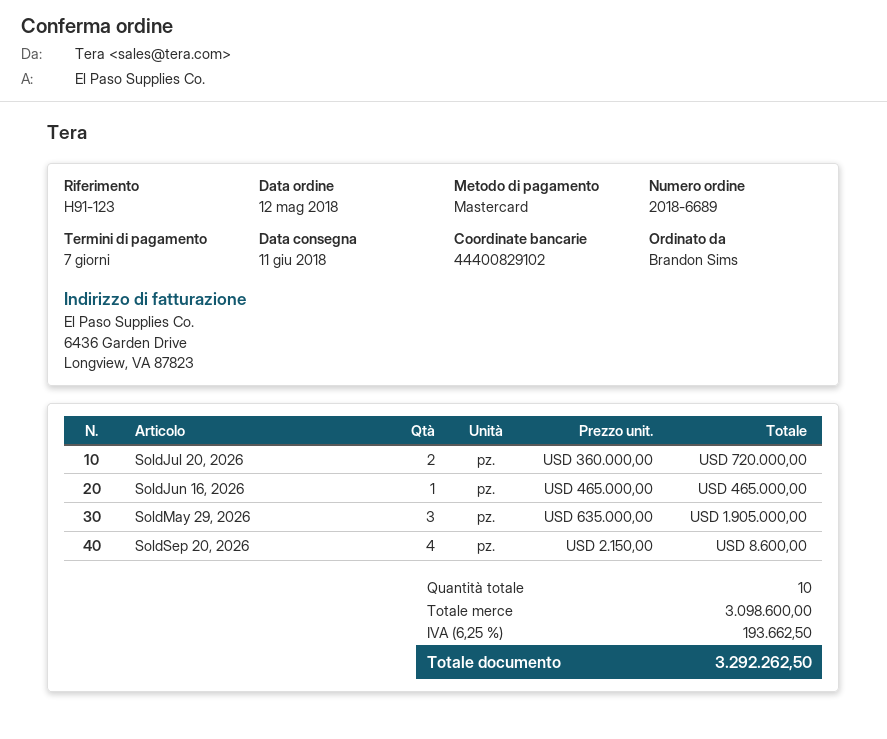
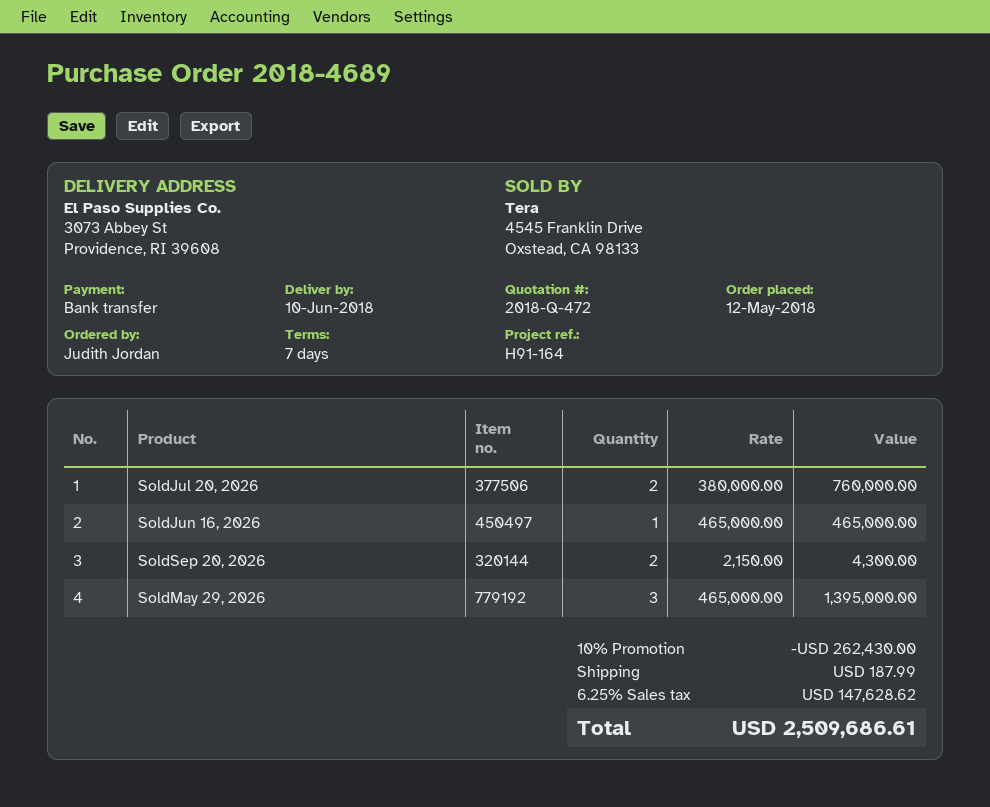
order number: 2018-6689 -> 2018-4689
delivery date: 2018-06-11 -> 2018-06-10
reference: H91-123 -> H91-164
ordered by: Brandon Sims -> Judith Jordan
payment method: Mastercard -> bank transfer
SoldJul 20, 2026: 2 x 360000.00 = 720000.00 -> 2 x 380000.00 = 760000.00
SoldMay 29, 2026: 3 x 635000.00 = 1905000.00 -> 3 x 465000.00 = 1395000.00
SoldSep 20, 2026: 4 x 2150.00 = 8600.00 -> 2 x 2150.00 = 4300.00
discount: none -> 10% = 262430.00
shipping: none -> 187.99
tax: 6.25% = 193662.50 -> 6.25% = 147628.62
total: 3292262.50 -> 2509686.61

